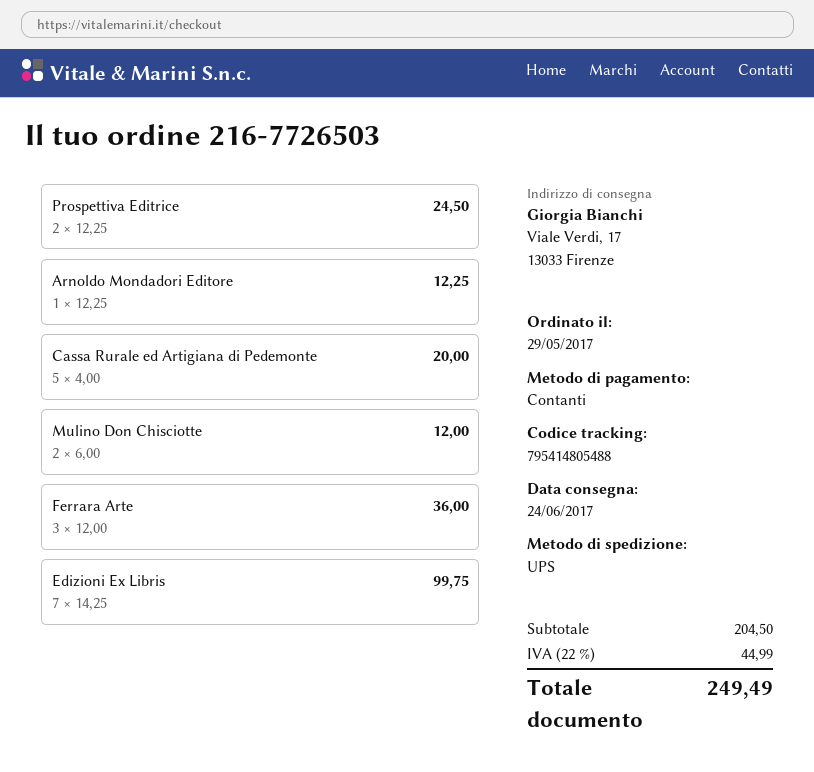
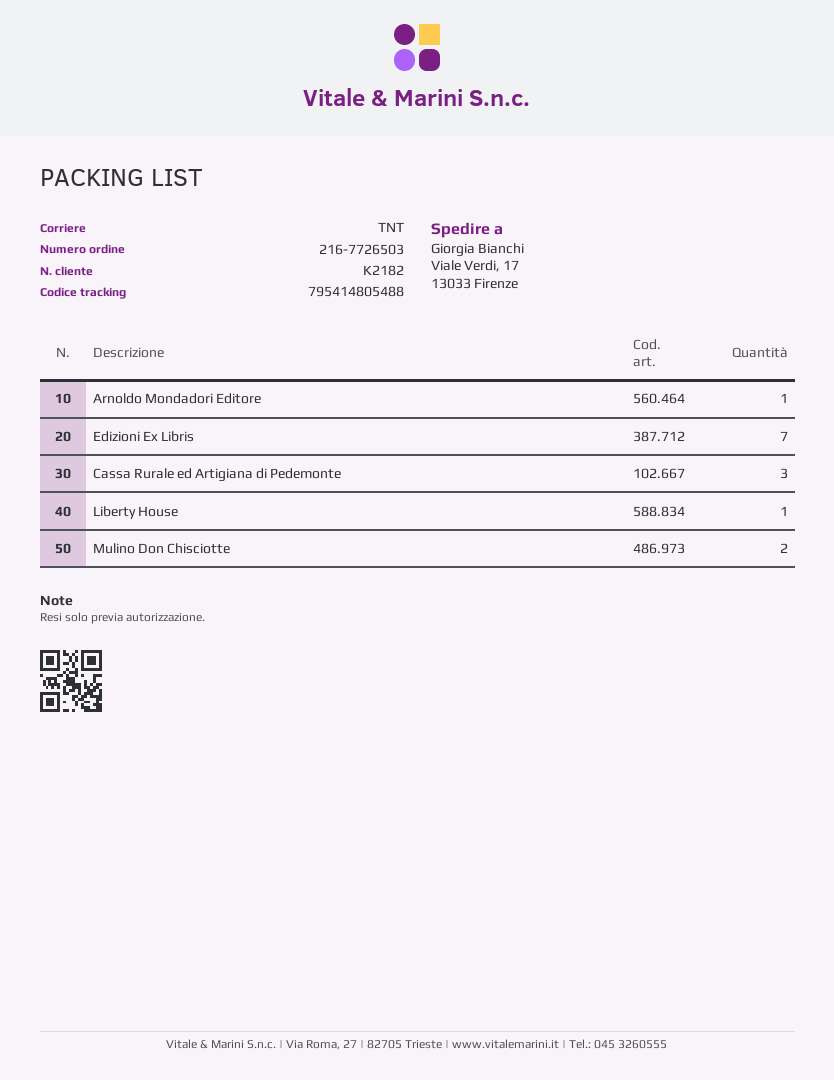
shipping method: UPS -> TNT
Prospettiva Editrice: 2 -> none
Cassa Rurale ed Artigiana di Pedemonte: 5 -> 3
Ferrara Arte: 3 -> none
Liberty House: none -> 1

